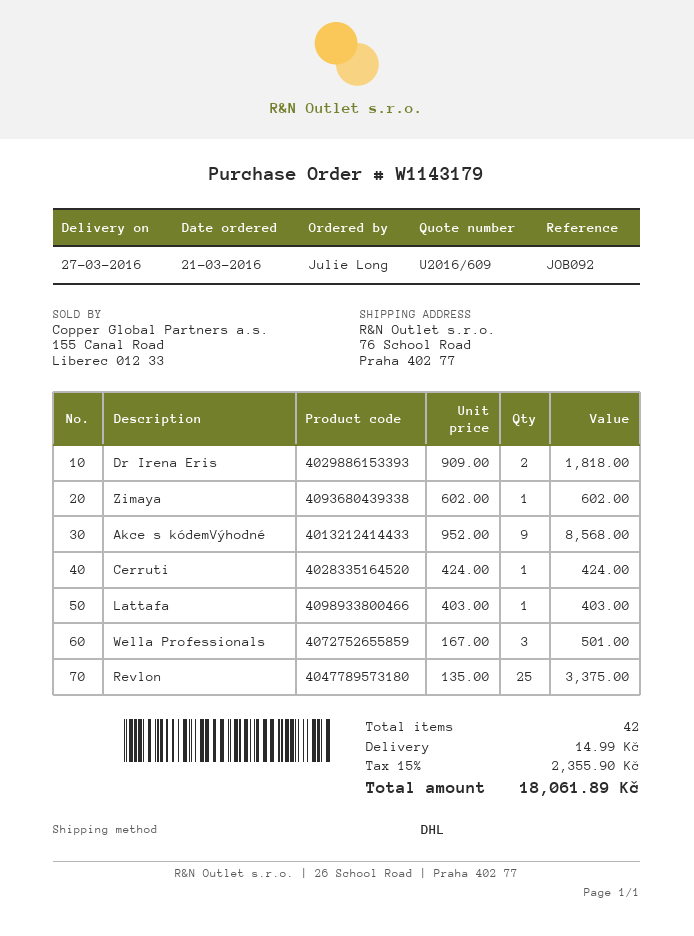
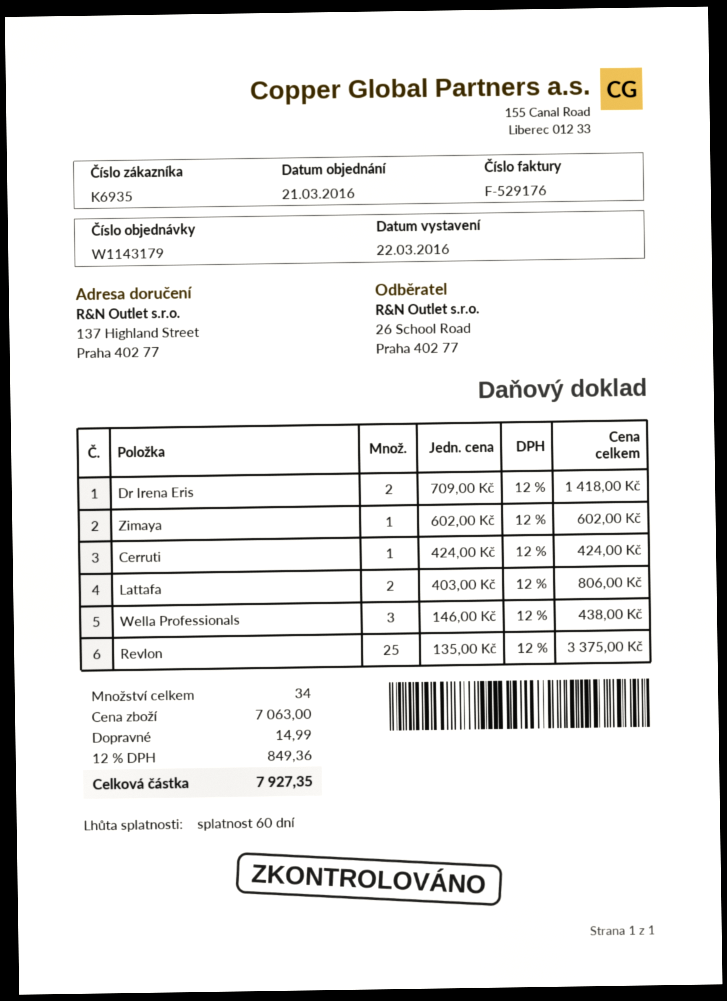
ship to: 76 School Road, Praha 402 77 -> 137 Highland Street, Praha 402 77
Dr Irena Eris: 2 x 909.00 = 1818.00 -> 2 x 709.00 = 1418.00
Akce s kódemVýhodné: 9 x 952.00 = 8568.00 -> none
Lattafa: 1 x 403.00 = 403.00 -> 2 x 403.00 = 806.00
Wella Professionals: 3 x 167.00 = 501.00 -> 3 x 146.00 = 438.00
total quantity: 42 -> 34
tax: 15% = 2355.90 -> 12% = 849.36
total: 18061.89 -> 7927.35

